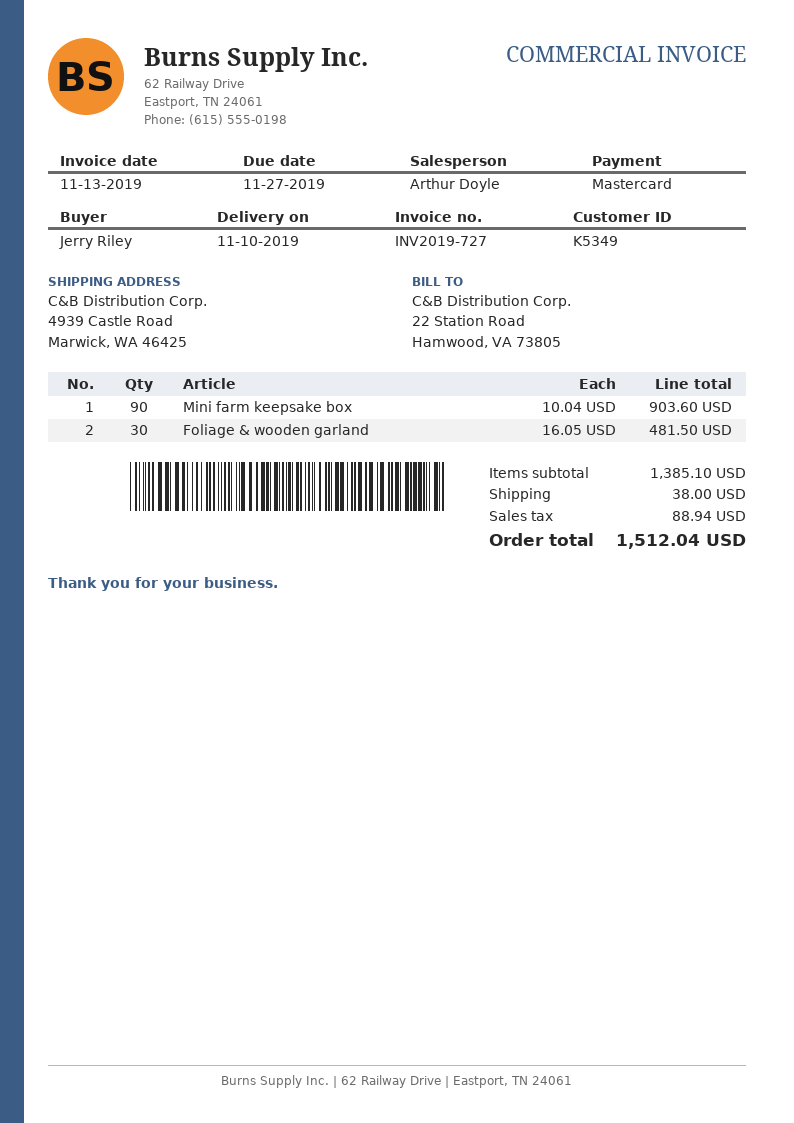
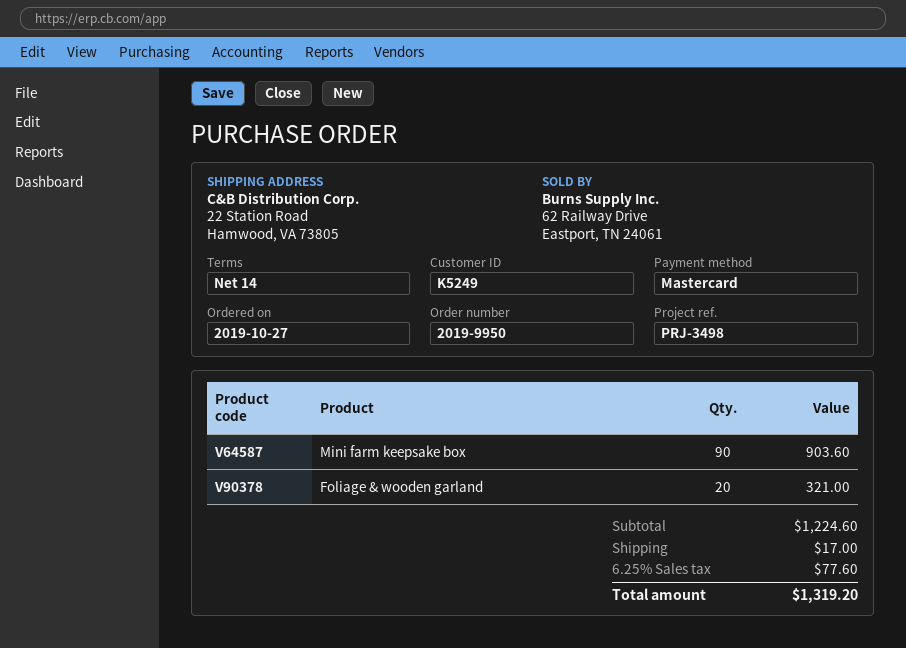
customer number: K5349 -> K5249
ship to: 4939 Castle Road, Marwick, WA 46425 -> 22 Station Road, Hamwood, VA 73805
Foliage & wooden garland: 30 for 481.50 -> 20 for 321.00
subtotal: 1385.10 -> 1224.60
shipping: 38.00 -> 17.00
tax: 88.94 -> 77.60
total: 1512.04 -> 1319.20

